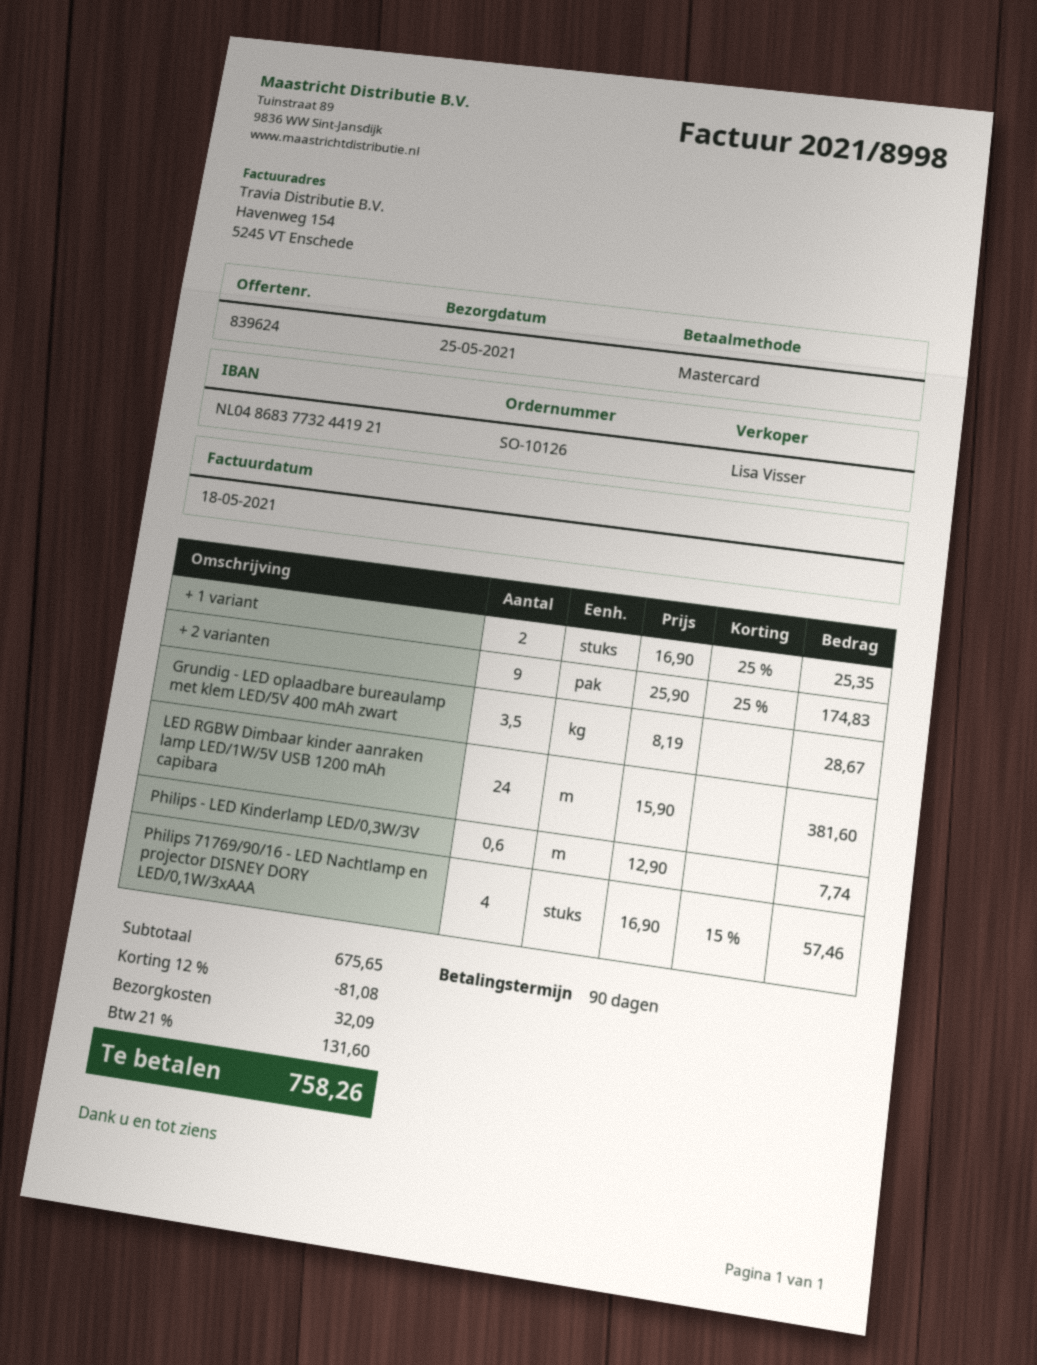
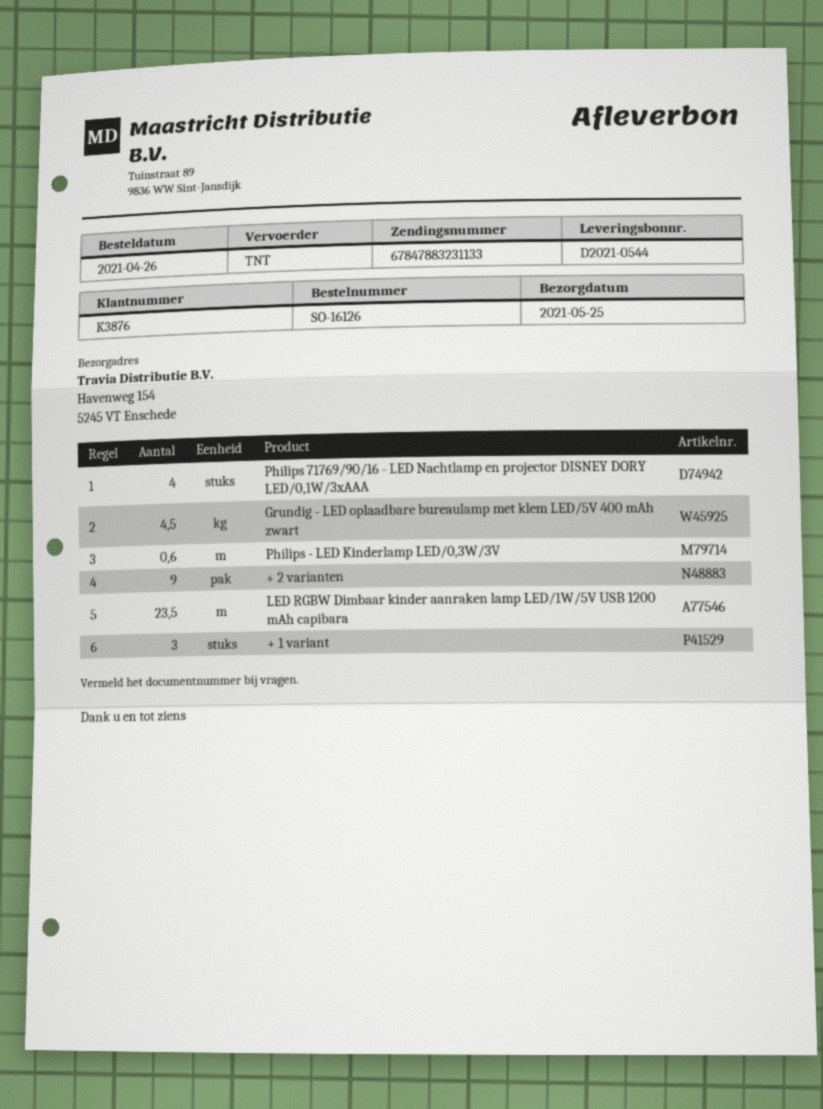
order number: SO-10126 -> SO-16126
+ 1 variant: 2 -> 3
Grundig - LED oplaadbare bureaulamp met klem LED/5V 400 mAh zwart: 3.5 -> 4.5
LED RGBW Dimbaar kinder aanraken lamp LED/1W/5V USB 1200 mAh capibara: 24 -> 23.5

